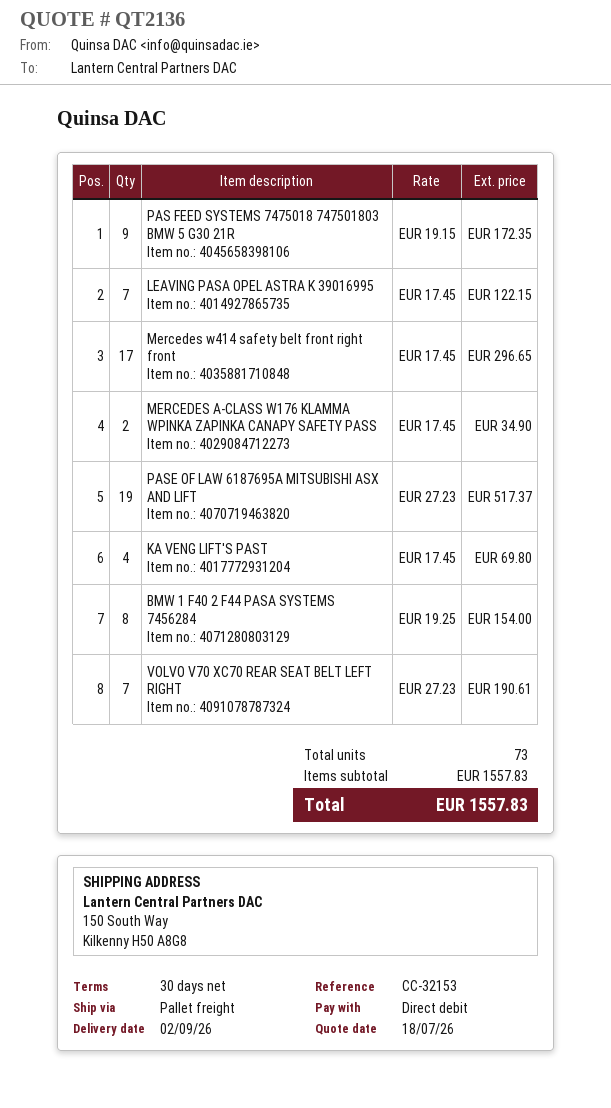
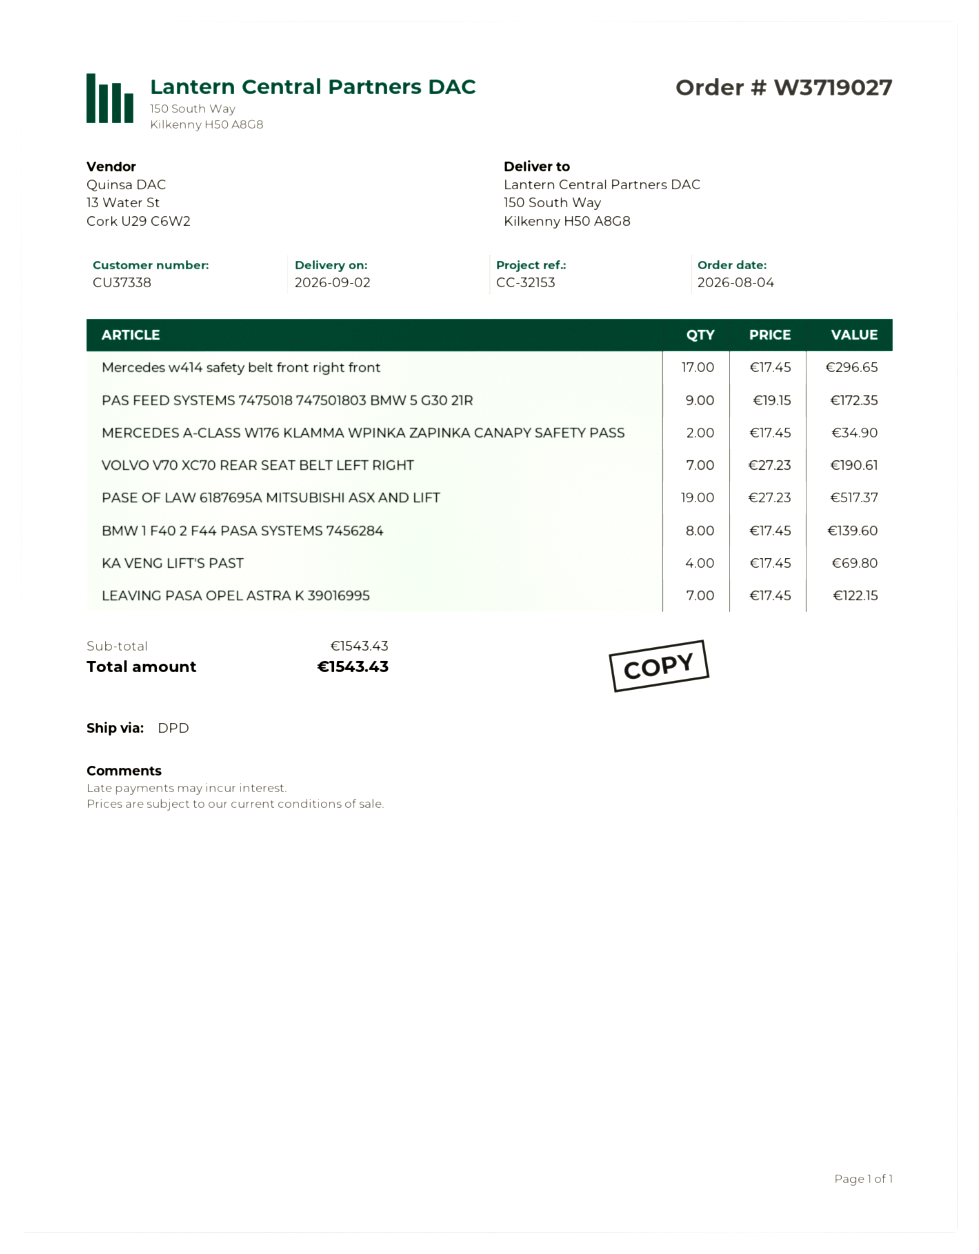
shipping method: pallet freight -> DPD
BMW 1 F40 2 F44 PASA SYSTEMS 7456284: 8 x 19.25 = 154.00 -> 8 x 17.45 = 139.60
subtotal: 1557.83 -> 1543.43
total: 1557.83 -> 1543.43

